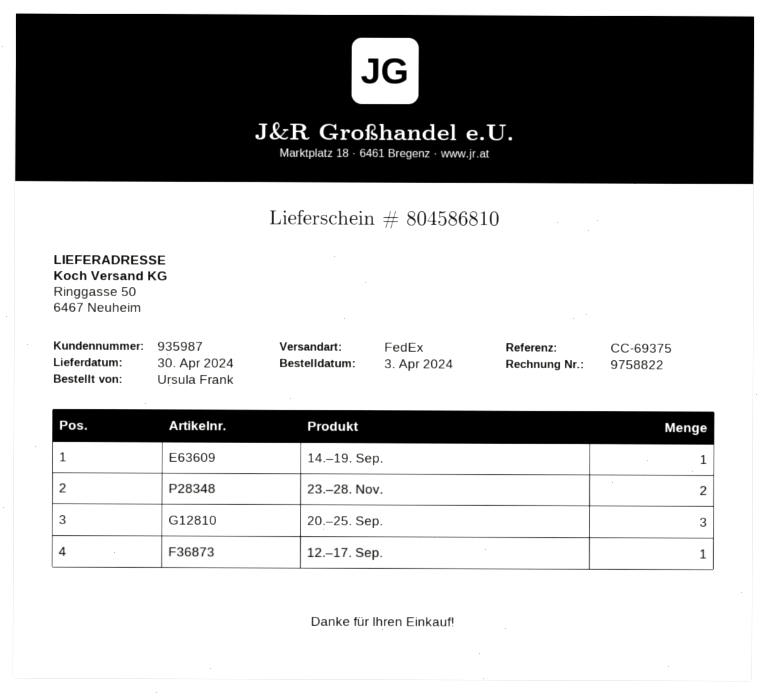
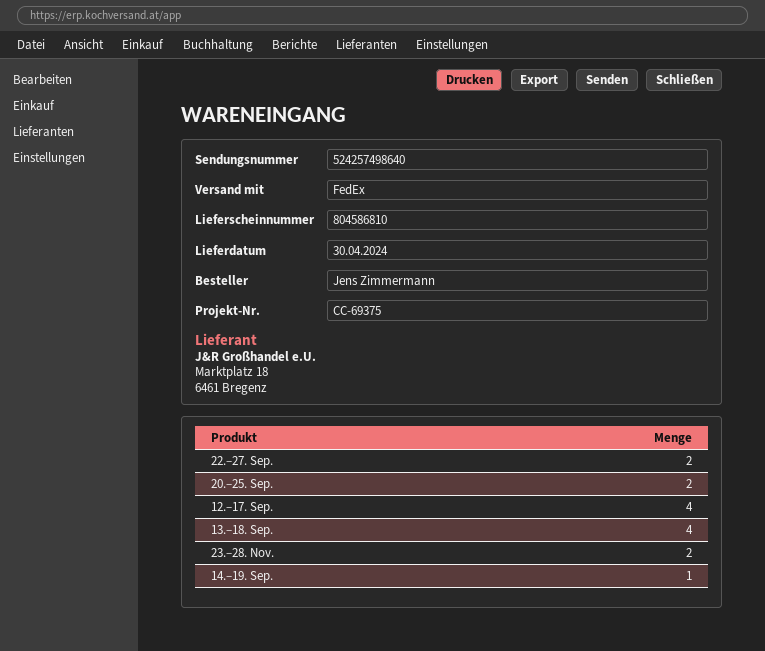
ordered by: Ursula Frank -> Jens Zimmermann
20.–25. Sep.: 3 -> 2
12.–17. Sep.: 1 -> 4
22.–27. Sep.: none -> 2
13.–18. Sep.: none -> 4

